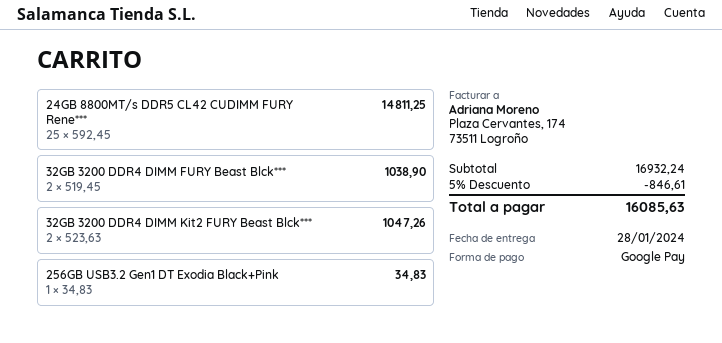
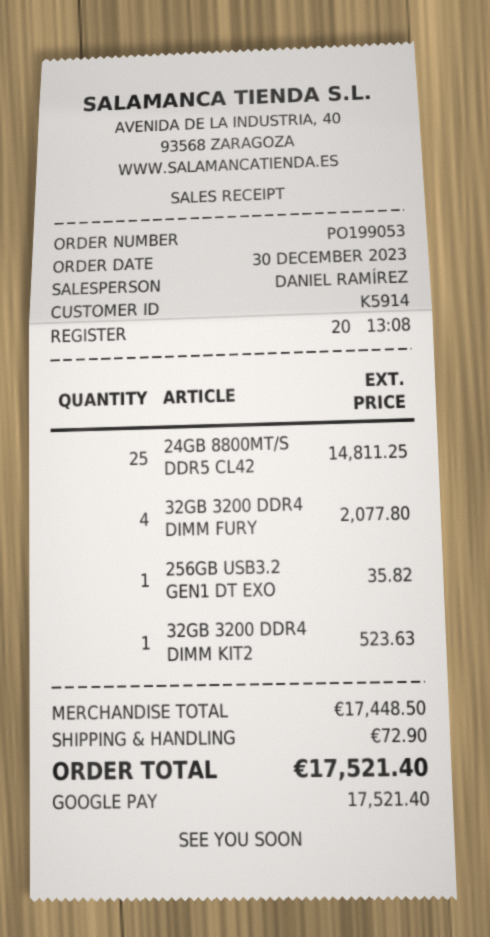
32GB 3200 DDR4 DIMM FURY Beast Blck***: 2 for 1038.90 -> 4 for 2077.80
32GB 3200 DDR4 DIMM Kit2 FURY Beast Blck***: 2 for 1047.26 -> 1 for 523.63
256GB USB3.2 Gen1 DT Exodia Black+Pink: 1 for 34.83 -> 1 for 35.82
subtotal: 16932.24 -> 17448.50
discount: 5% = 846.61 -> none
shipping: none -> 72.90
total: 16085.63 -> 17521.40

